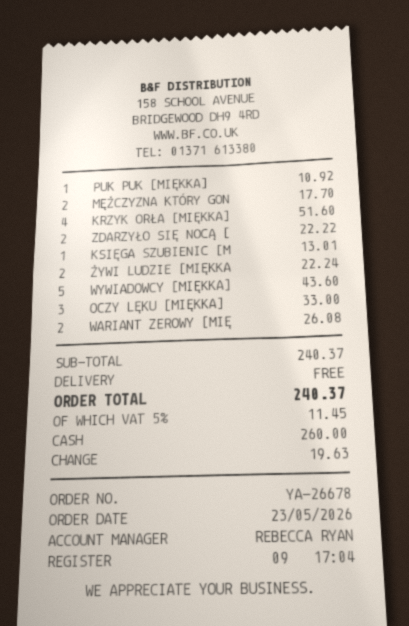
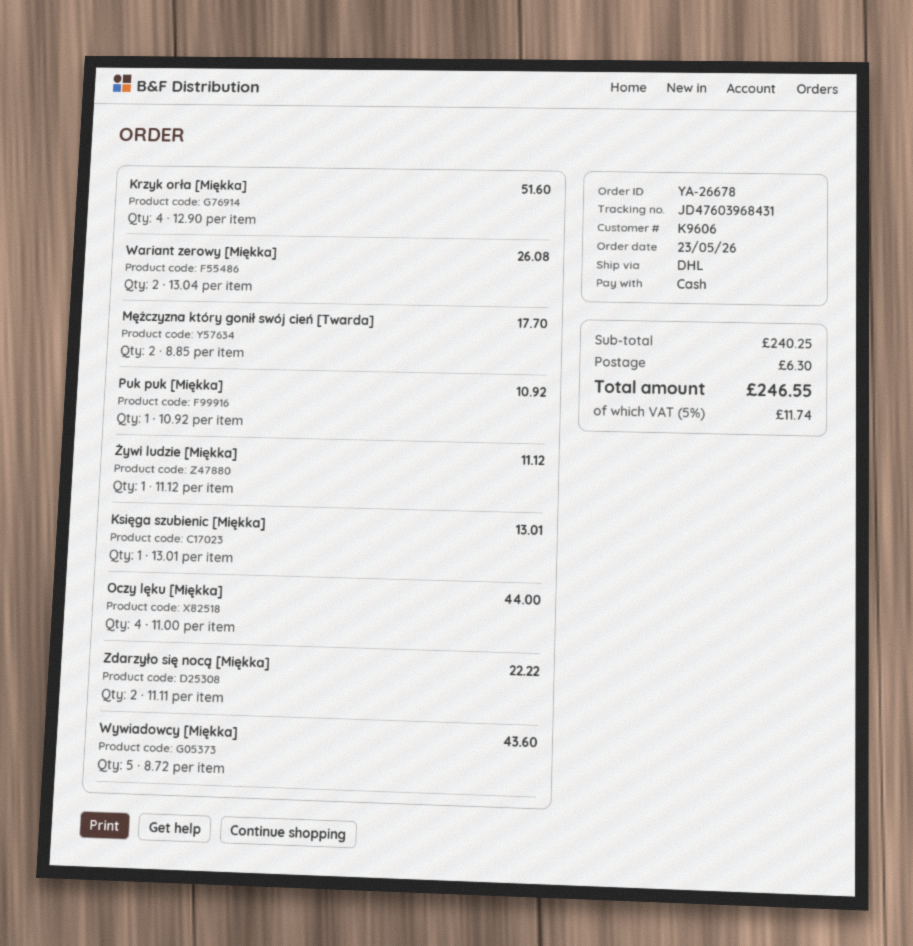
ŻYWI LUDZIE [MIĘKKA: 2 for 22.24 -> 1 for 11.12
OCZY LĘKU [MIĘKKA]: 3 for 33.00 -> 4 for 44.00
subtotal: 240.37 -> 240.25
shipping: 0.00 -> 6.30
tax: 5% = 11.45 -> 5% = 11.74
total: 240.37 -> 246.55

